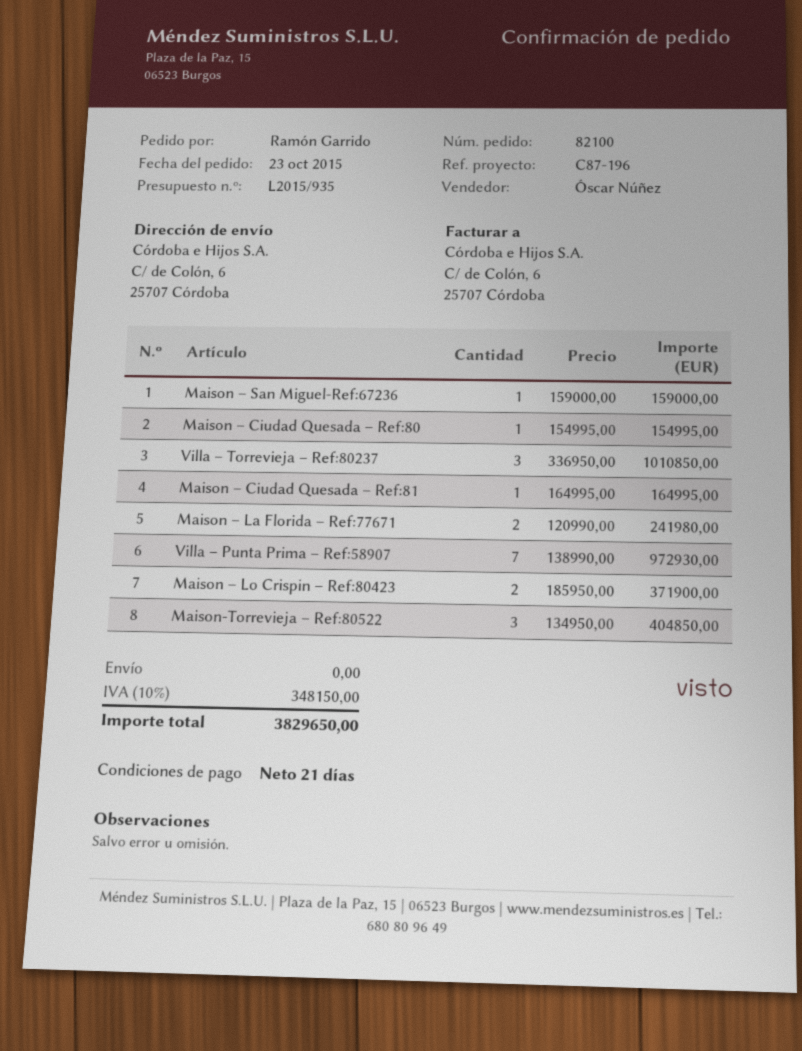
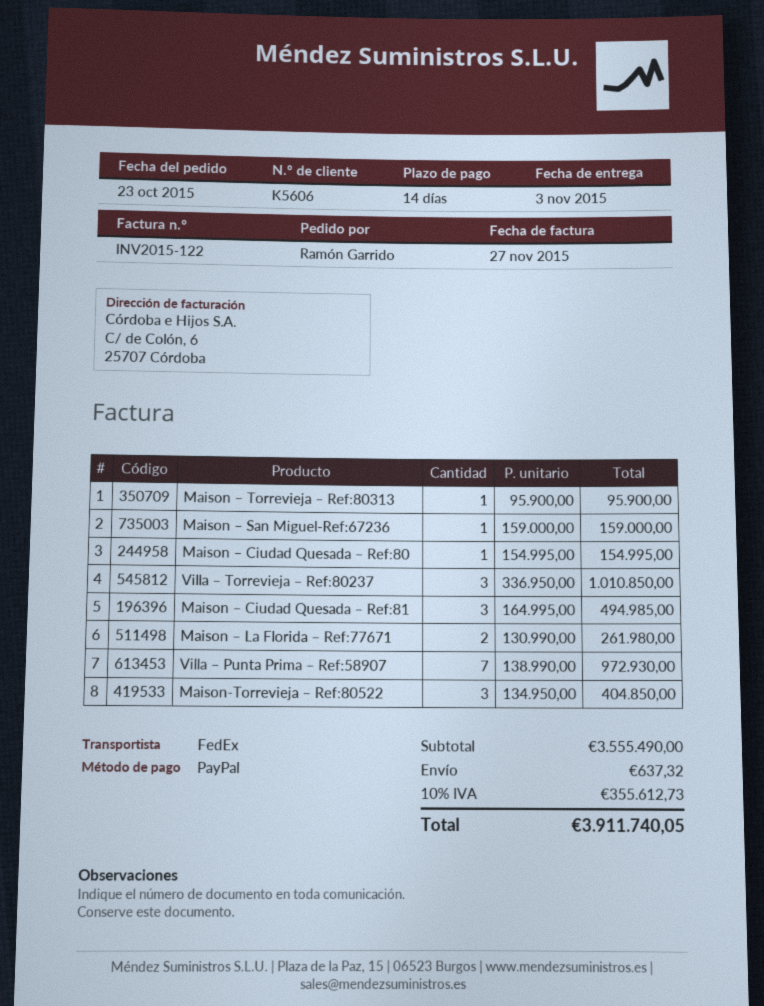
payment terms: 21 days -> 14 days
Maison – Ciudad Quesada – Ref:81: 1 x 164995.00 = 164995.00 -> 3 x 164995.00 = 494985.00
Maison – La Florida – Ref:77671: 2 x 120990.00 = 241980.00 -> 2 x 130990.00 = 261980.00
Maison – Lo Crispin – Ref:80423: 2 x 185950.00 = 371900.00 -> none
Maison – Torrevieja – Ref:80313: none -> 1 x 95900.00 = 95900.00
shipping: 0.00 -> 637.32
tax: 10% = 348150.00 -> 10% = 355612.73
total: 3829650.00 -> 3911740.05

